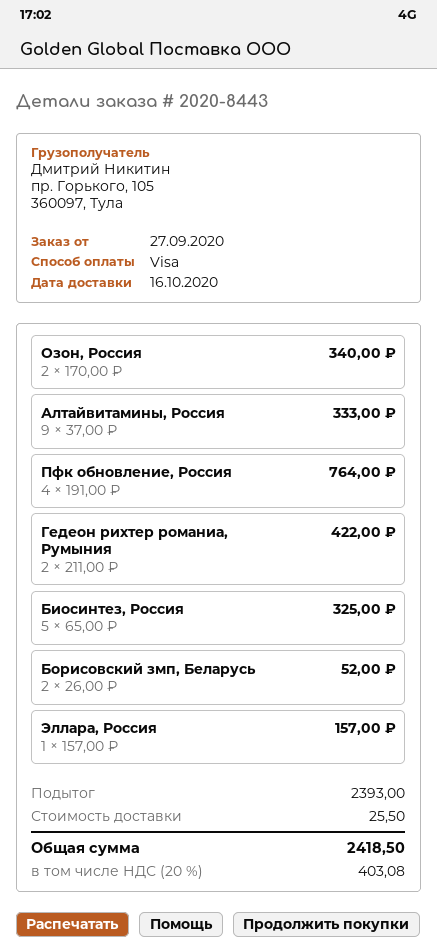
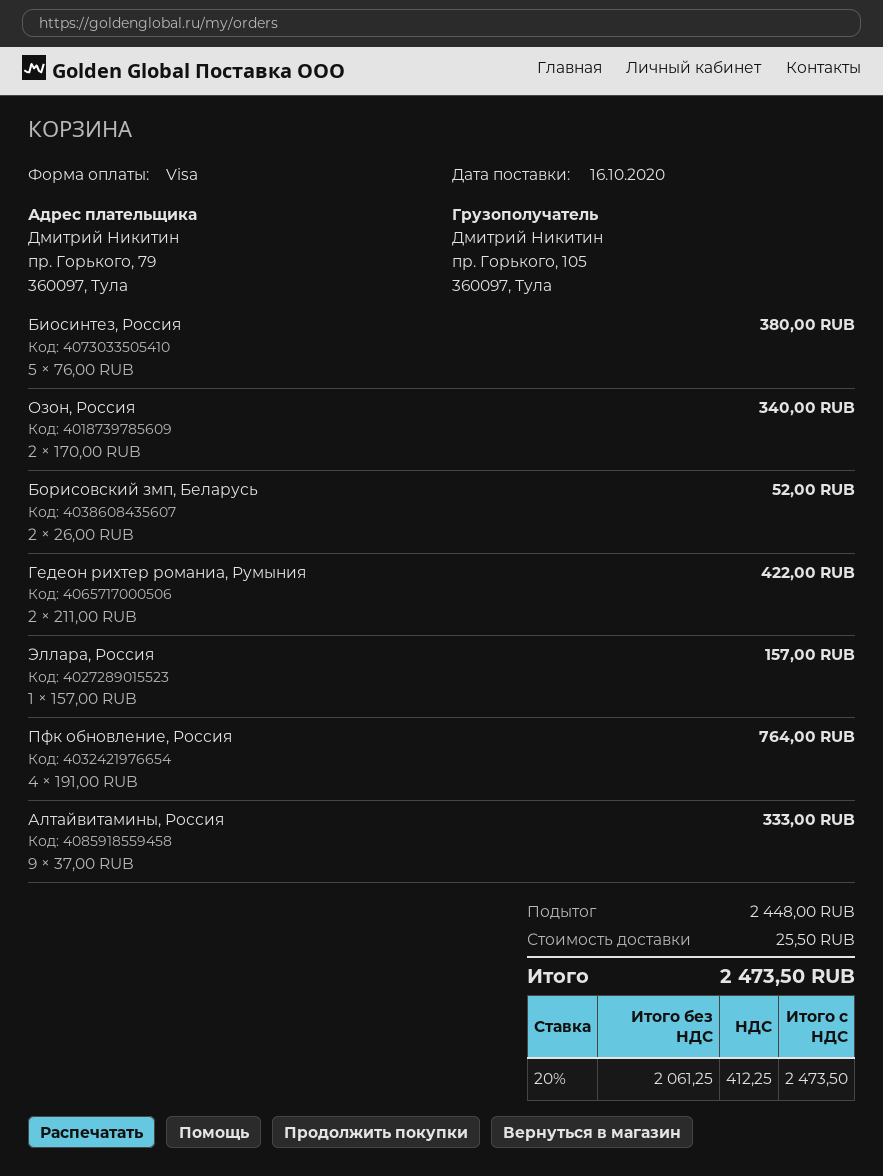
Биосинтез, Россия: 5 x 65.00 = 325.00 -> 5 x 76.00 = 380.00
subtotal: 2393.00 -> 2448.00
tax: 20% = 403.08 -> 20% = 412.25
total: 2418.50 -> 2473.50

